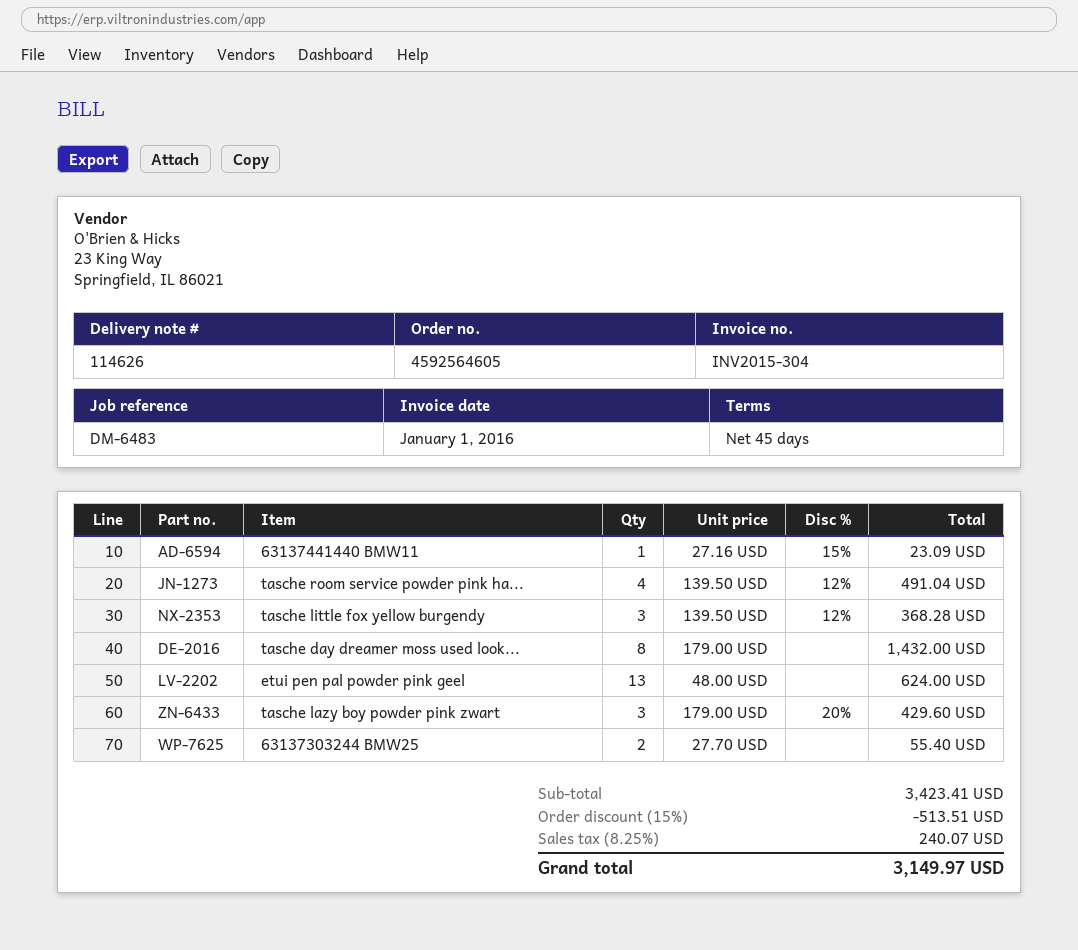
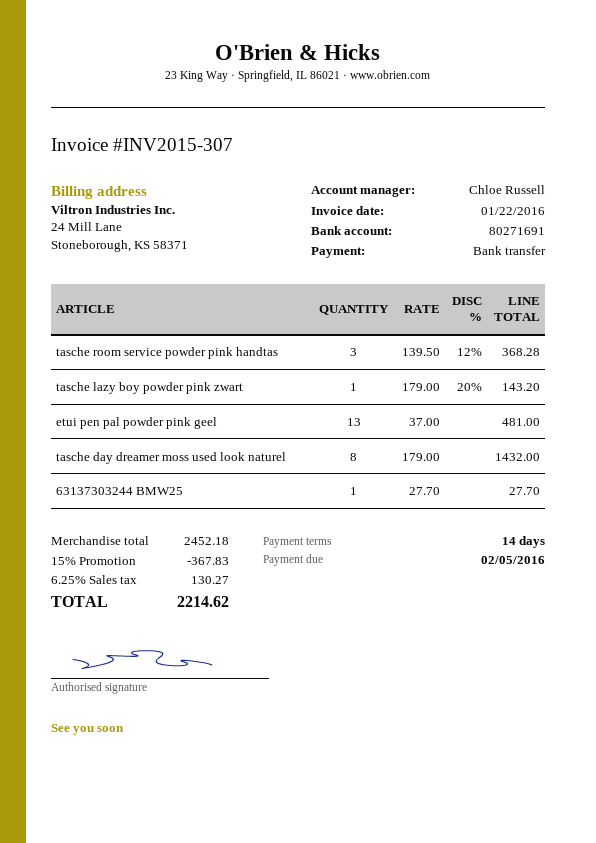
invoice number: INV2015-304 -> INV2015-307
invoice date: 2016-01-01 -> 2016-01-22
payment terms: 45 days -> 14 days
63137441440 BMW11: 1 x 27.16 - 15% = 23.09 -> none
tasche room service powder pink ha...: 4 x 139.50 - 12% = 491.04 -> 3 x 139.50 - 12% = 368.28
tasche little fox yellow burgendy: 3 x 139.50 - 12% = 368.28 -> none
etui pen pal powder pink geel: 13 x 48.00 = 624.00 -> 13 x 37.00 = 481.00
tasche lazy boy powder pink zwart: 3 x 179.00 - 20% = 429.60 -> 1 x 179.00 - 20% = 143.20
63137303244 BMW25: 2 x 27.70 = 55.40 -> 1 x 27.70 = 27.70
subtotal: 3423.41 -> 2452.18
discount: 15% = 513.51 -> 15% = 367.83
tax: 8.25% = 240.07 -> 6.25% = 130.27
total: 3149.97 -> 2214.62

